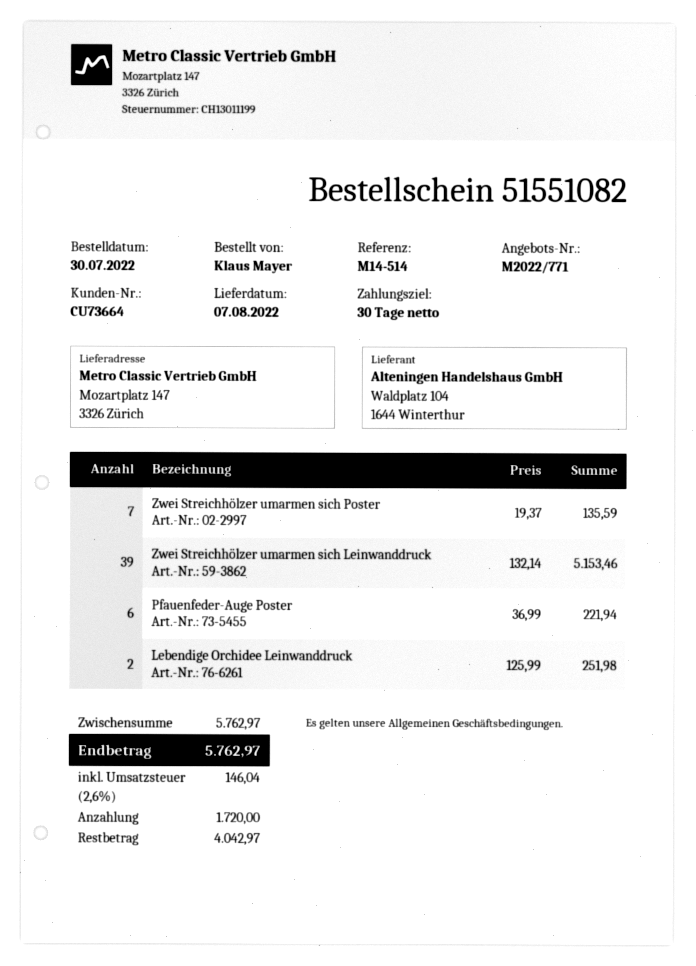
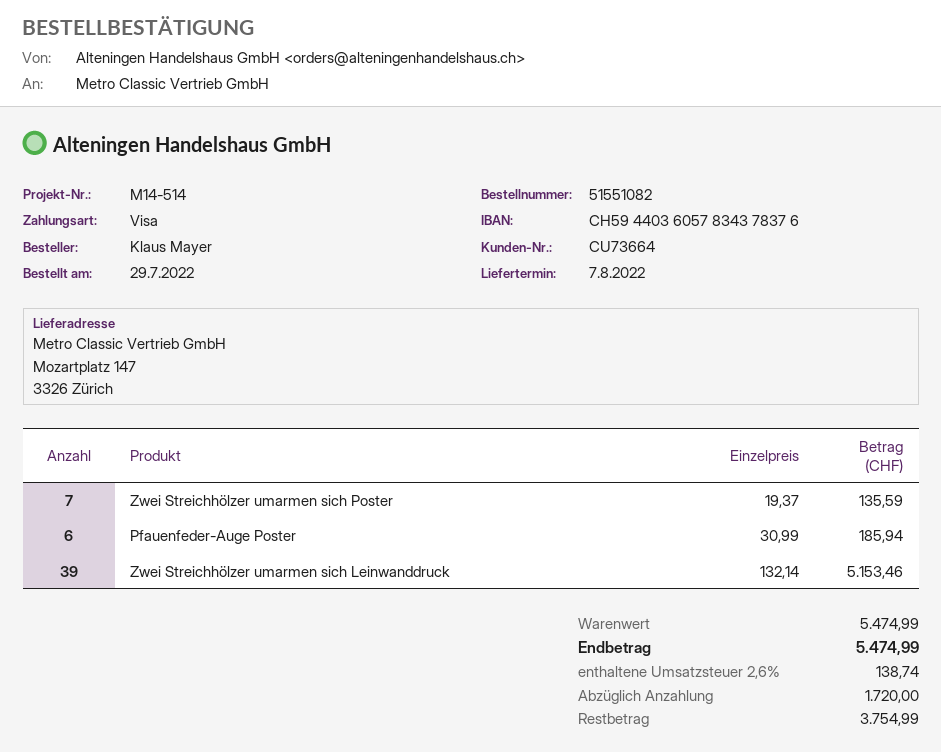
order date: 2022-07-30 -> 2022-07-29
Pfauenfeder-Auge Poster: 6 x 36.99 = 221.94 -> 6 x 30.99 = 185.94
Lebendige Orchidee Leinwanddruck: 2 x 125.99 = 251.98 -> none
subtotal: 5762.97 -> 5474.99
tax: 2.6% = 146.04 -> 2.6% = 138.74
total: 5762.97 -> 5474.99
balance: 4042.97 -> 3754.99

